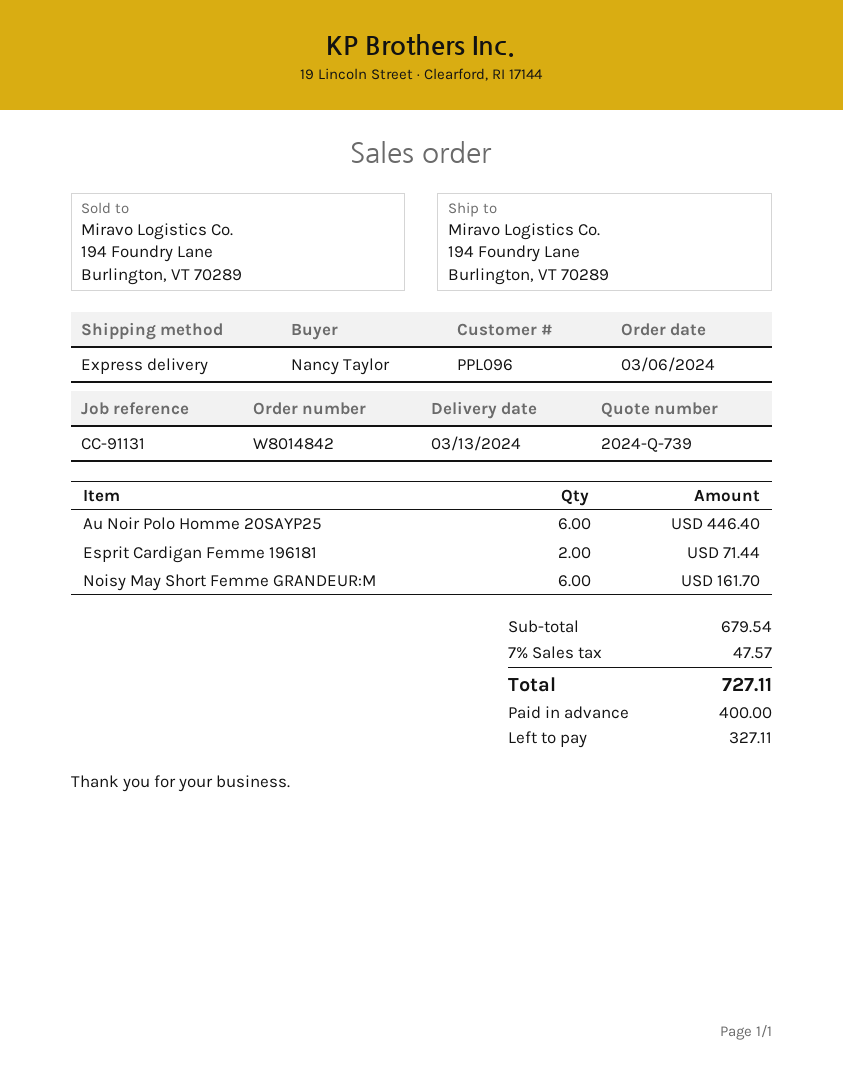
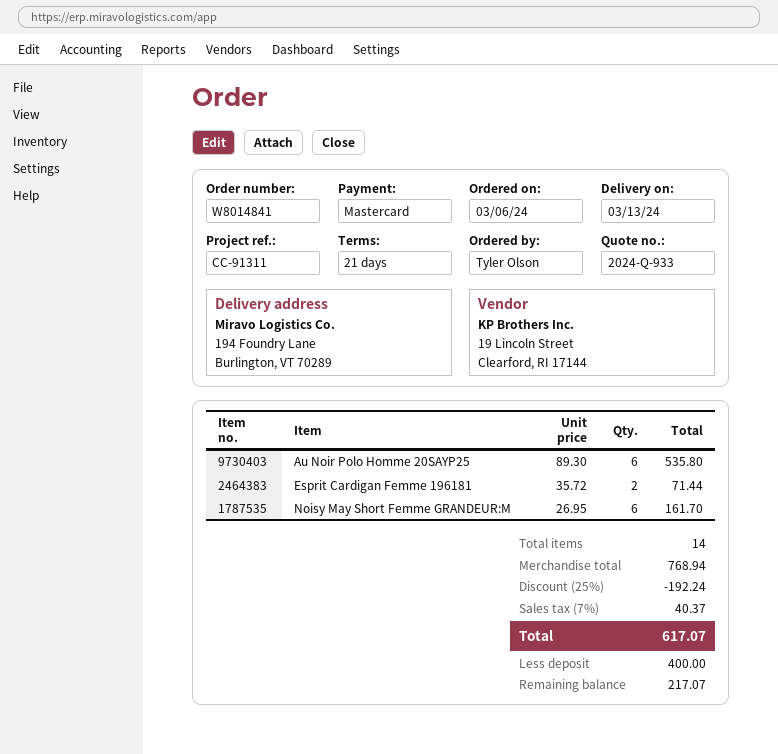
quote number: 2024-Q-739 -> 2024-Q-933
order number: W8014842 -> W8014841
reference: CC-91131 -> CC-91311
ordered by: Nancy Taylor -> Tyler Olson
Au Noir Polo Homme 20SAYP25: 6 for 446.40 -> 6 for 535.80
subtotal: 679.54 -> 768.94
discount: none -> 25% = 192.24
tax: 7% = 47.57 -> 7% = 40.37
total: 727.11 -> 617.07
balance: 327.11 -> 217.07

